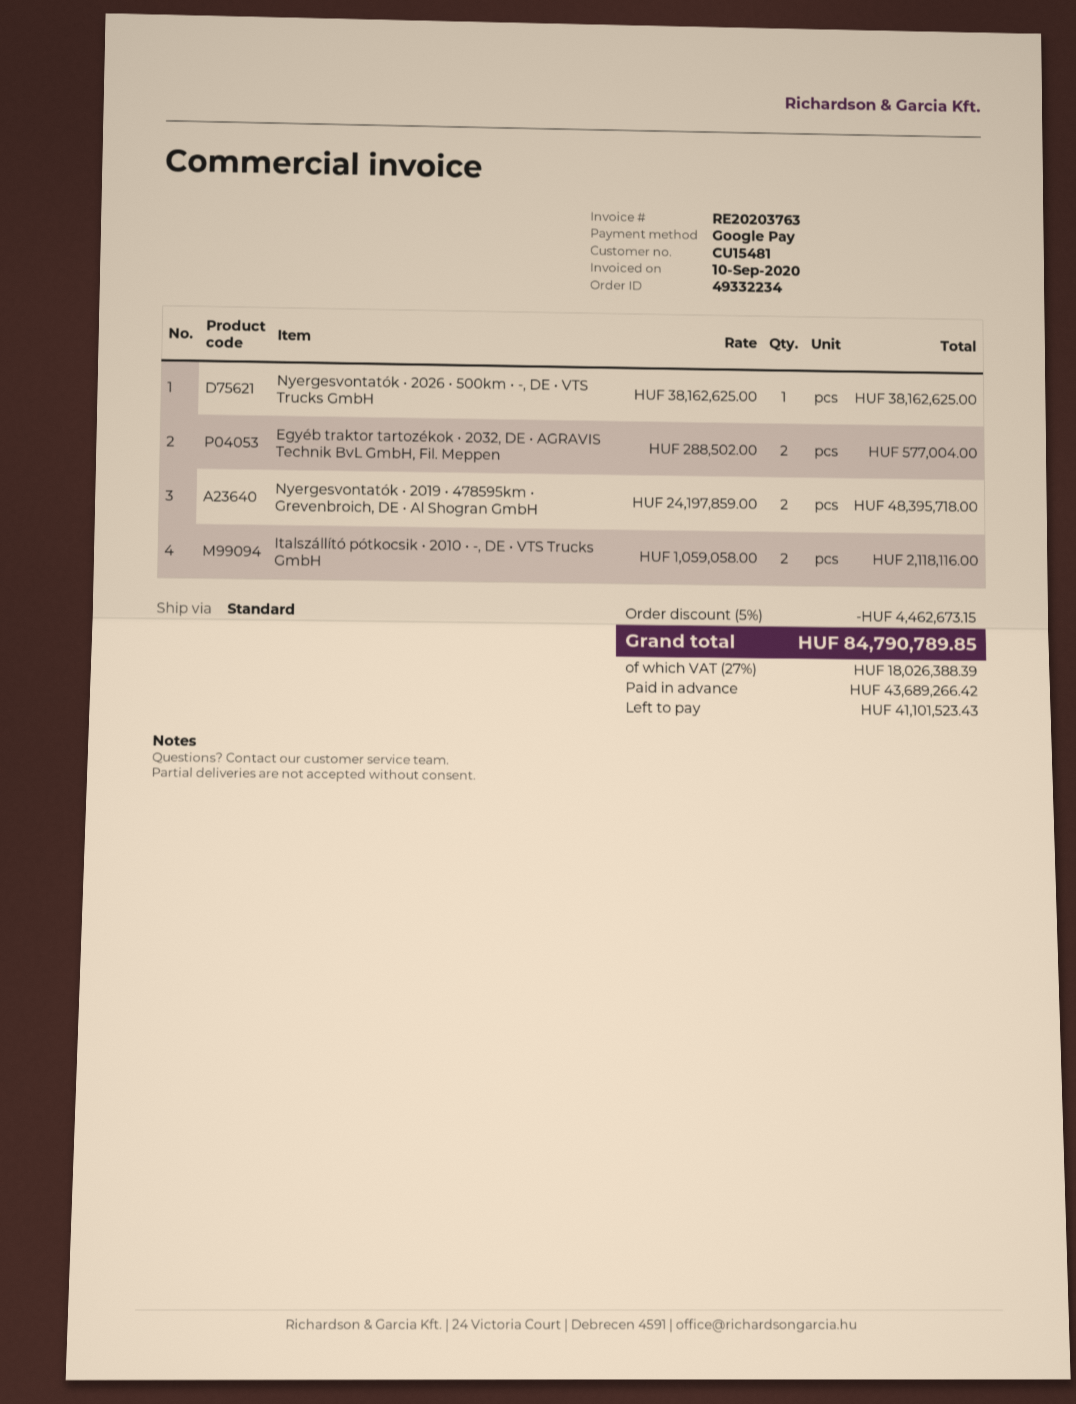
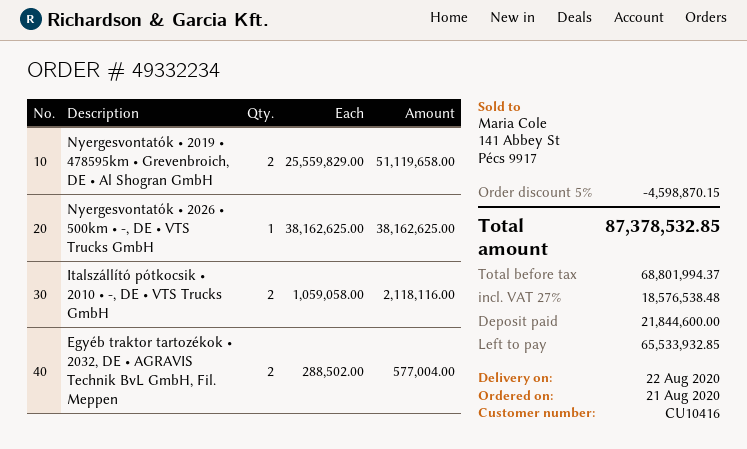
customer number: CU15481 -> CU10416
Nyergesvontatók • 2019 • 478595km • Grevenbroich, DE • Al Shogran GmbH: 2 x 24197859.00 = 48395718.00 -> 2 x 25559829.00 = 51119658.00
discount: 5% = 4462673.15 -> 5% = 4598870.15
tax: 27% = 18026388.39 -> 27% = 18576538.48
total: 84790789.85 -> 87378532.85
deposit: 43689266.42 -> 21844600.00
balance: 41101523.43 -> 65533932.85

